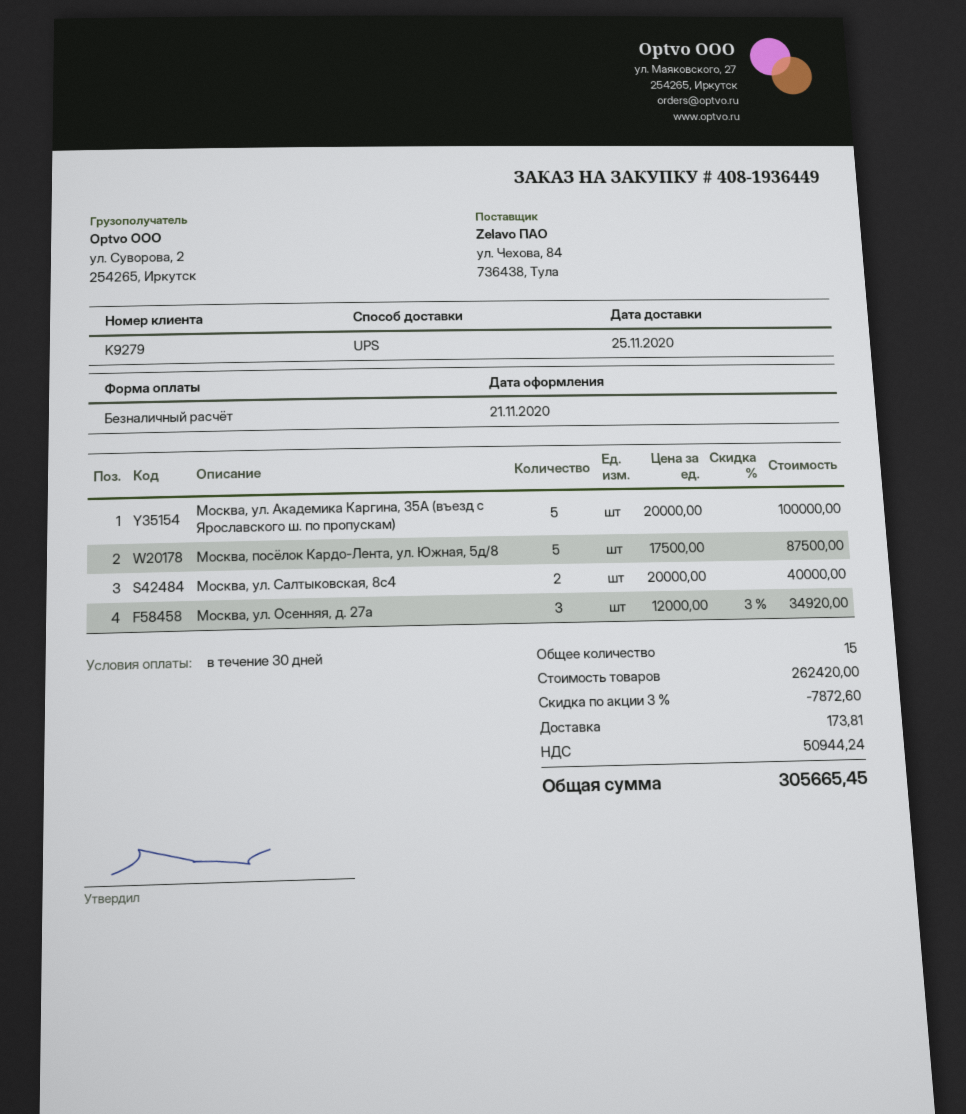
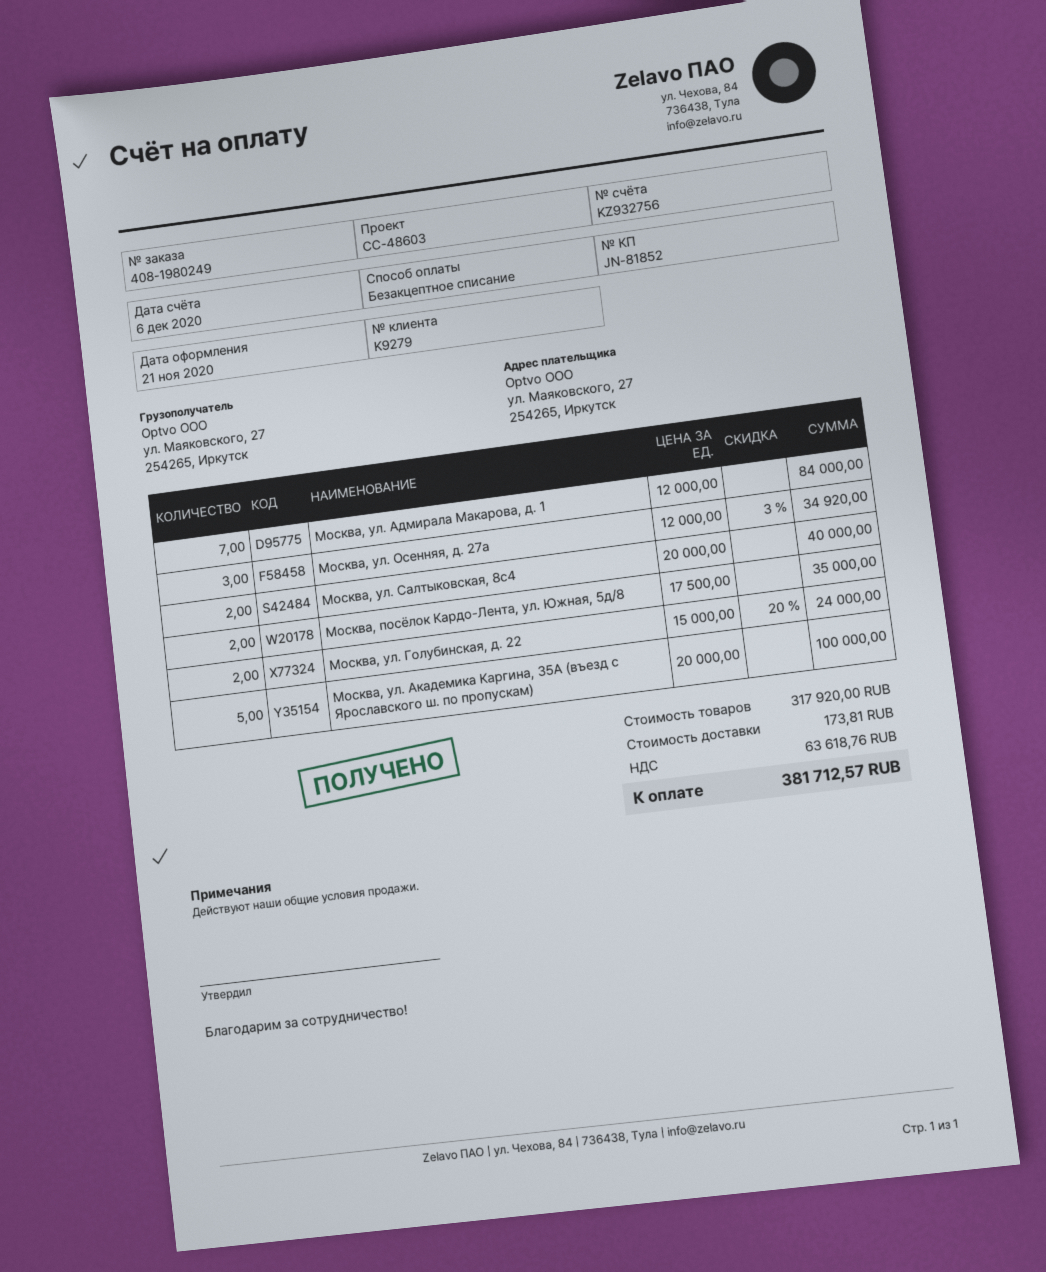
order number: 408-1936449 -> 408-1980249
payment method: bank transfer -> direct debit
ship to: ул. Суворова, 2, 254265, Иркутск -> ул. Маяковского, 27, 254265, Иркутск
Москва, посёлок Кардо-Лента, ул. Южная, 5д/8: 5 x 17500.00 = 87500.00 -> 2 x 17500.00 = 35000.00
Москва, ул. Адмирала Макарова, д. 1: none -> 7 x 12000.00 = 84000.00
Москва, ул. Голубинская, д. 22: none -> 2 x 15000.00 - 20% = 24000.00
subtotal: 262420.00 -> 317920.00
discount: 3% = 7872.60 -> none
tax: 50944.24 -> 63618.76
total: 305665.45 -> 381712.57

